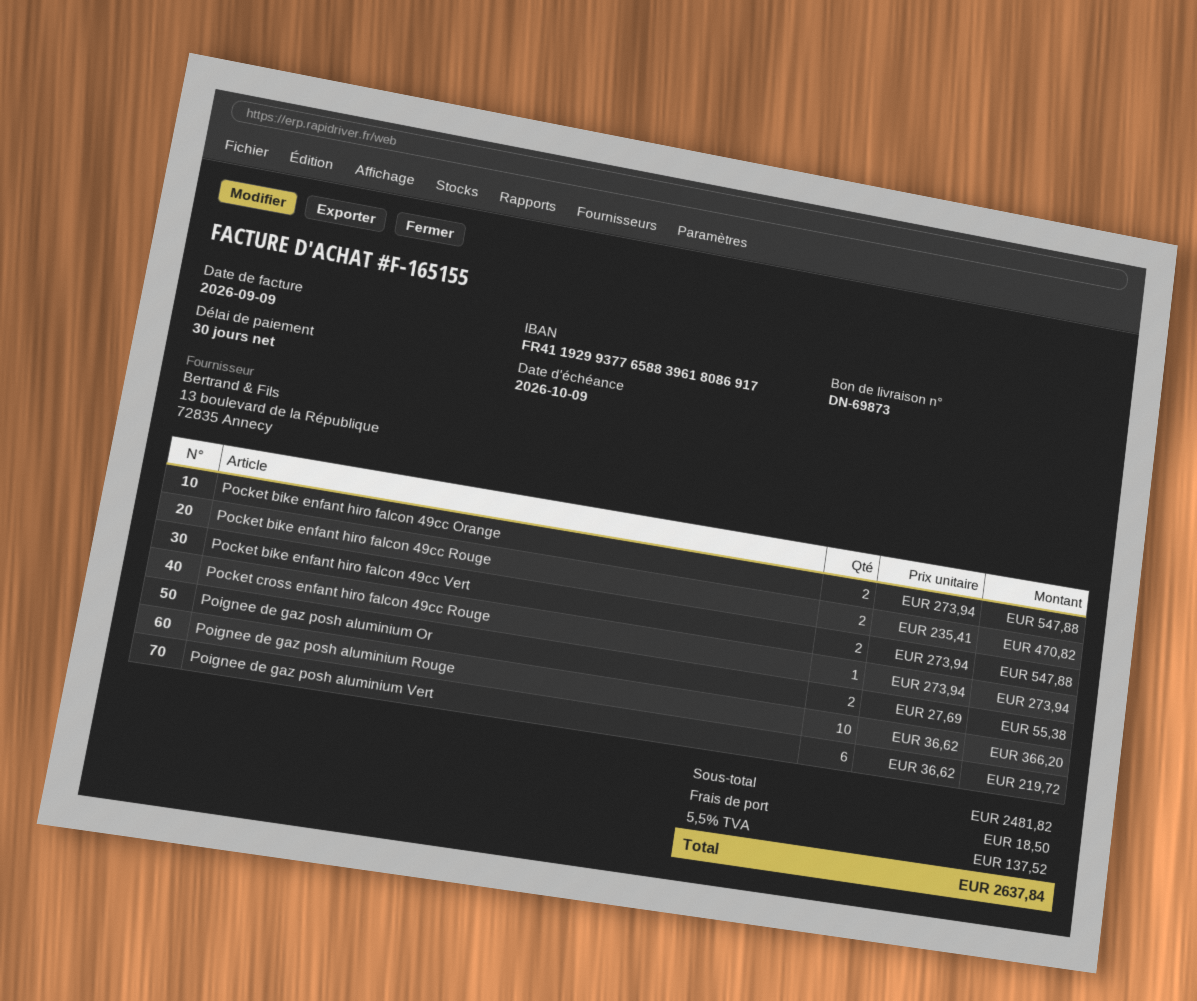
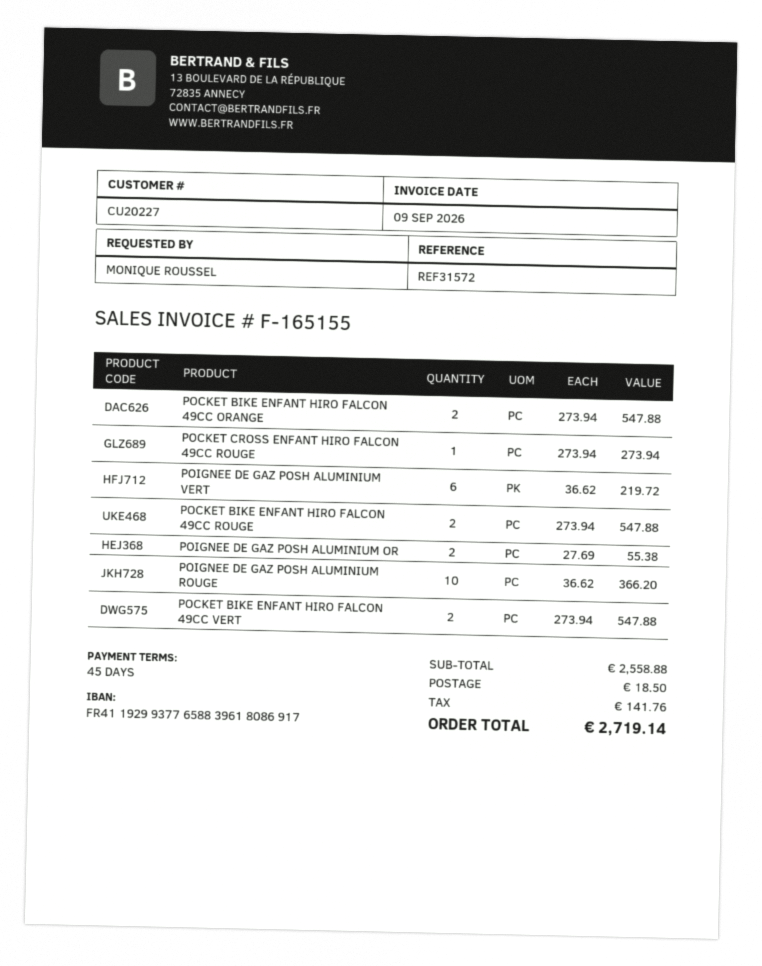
payment terms: 30 days -> 45 days
Pocket bike enfant hiro falcon 49cc Rouge: 2 x 235.41 = 470.82 -> 2 x 273.94 = 547.88
subtotal: 2481.82 -> 2558.88
tax: 137.52 -> 141.76
total: 2637.84 -> 2719.14

